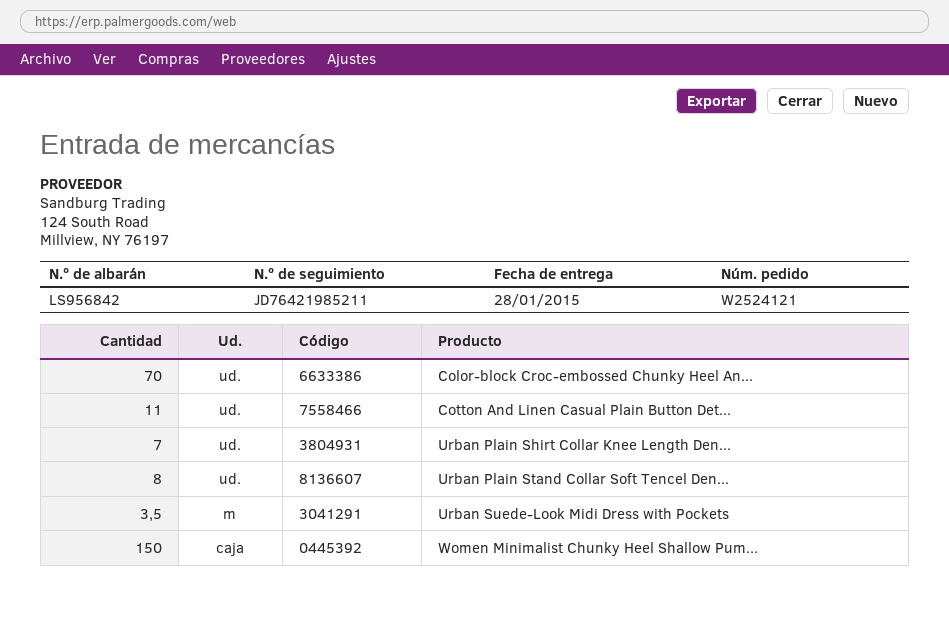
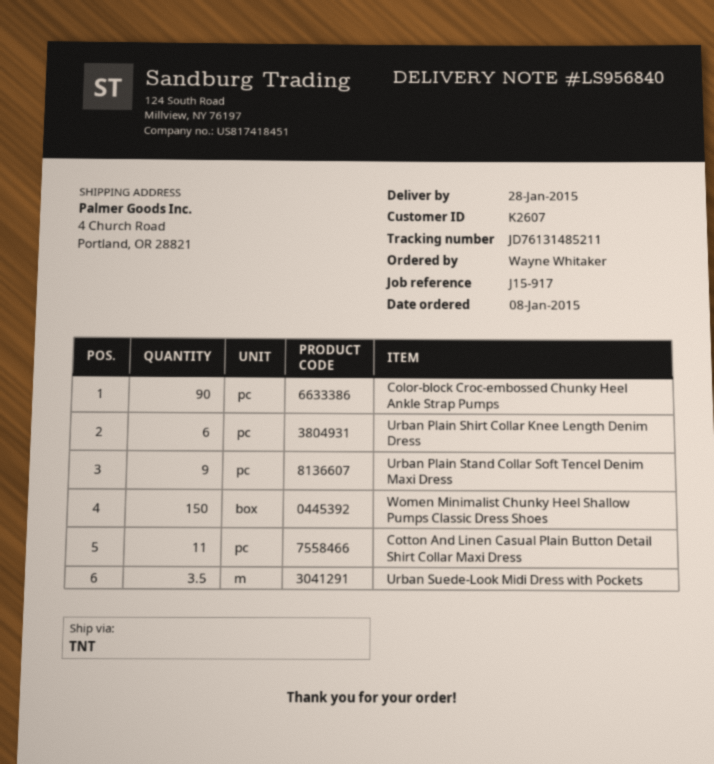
delivery note number: LS956842 -> LS956840
tracking number: JD76421985211 -> JD76131485211
Color-block Croc-embossed Chunky Heel An...: 70 -> 90
Urban Plain Shirt Collar Knee Length Den...: 7 -> 6
Urban Plain Stand Collar Soft Tencel Den...: 8 -> 9

